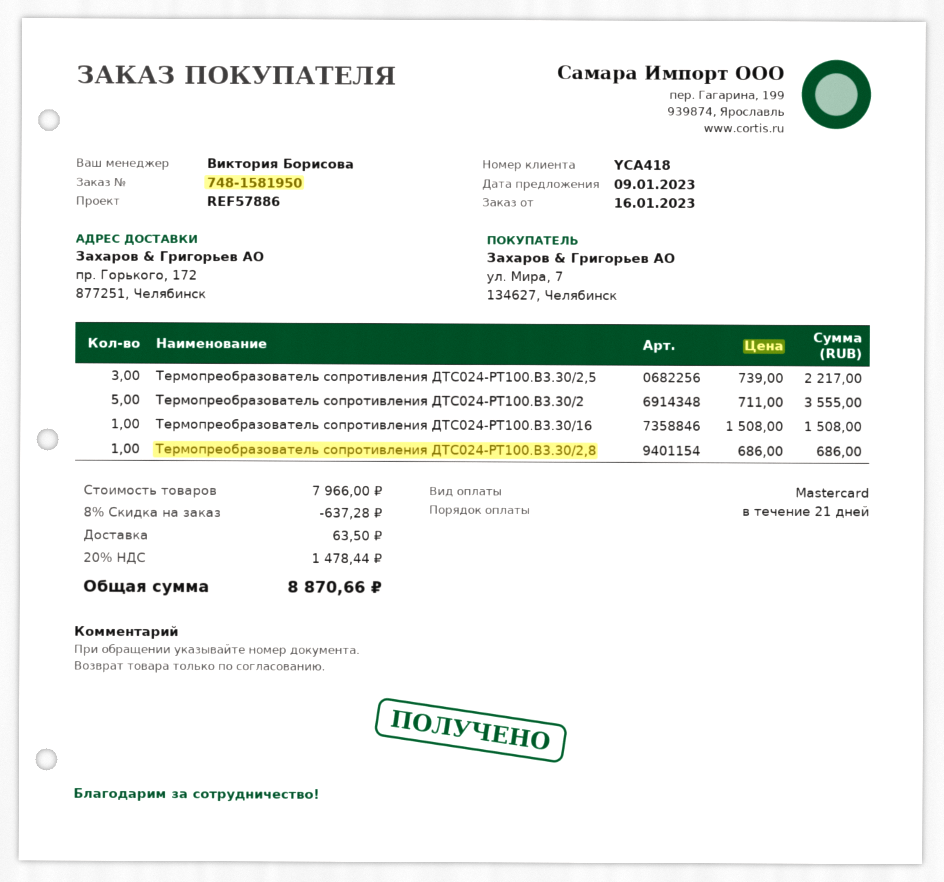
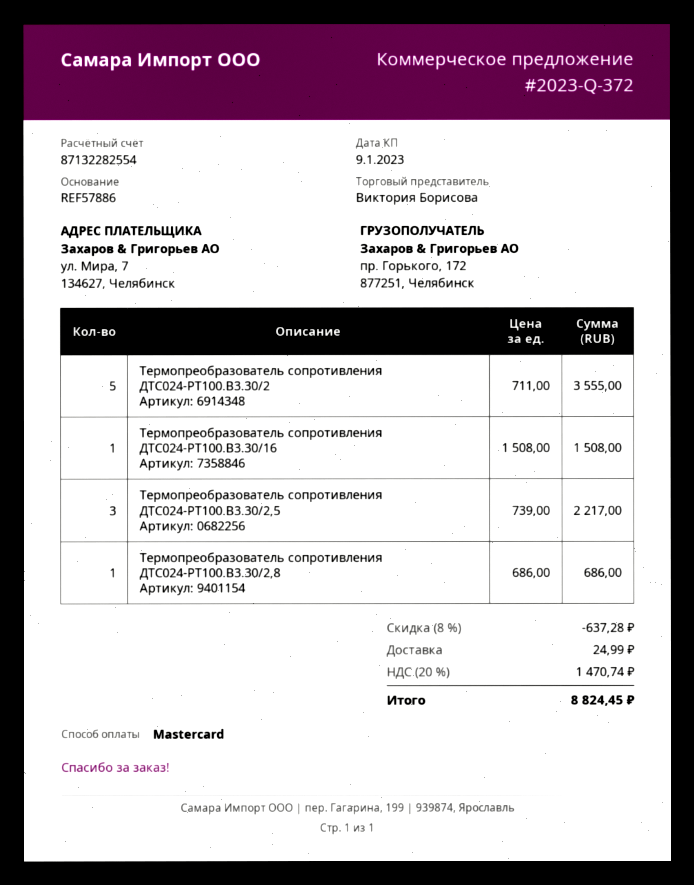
shipping: 63.50 -> 24.99
tax: 20% = 1478.44 -> 20% = 1470.74
total: 8870.66 -> 8824.45

